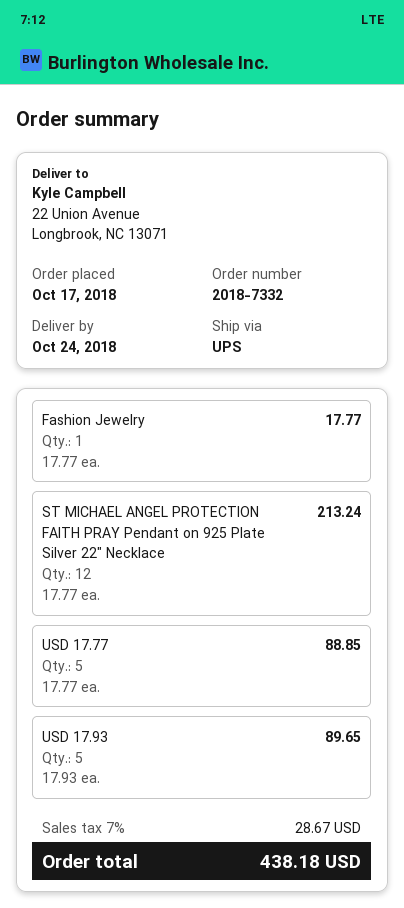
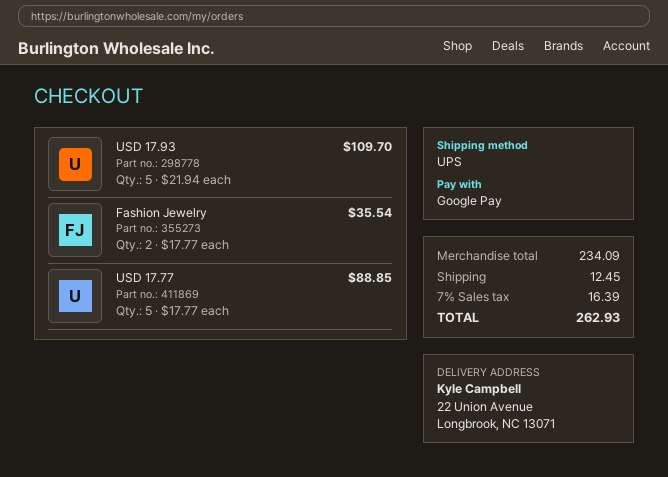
Fashion Jewelry: 1 x 17.77 = 17.77 -> 2 x 17.77 = 35.54
ST MICHAEL ANGEL PROTECTION FAITH PRAY Pendant on 925 Plate Silver 22" Necklace: 12 x 17.77 = 213.24 -> none
USD 17.93: 5 x 17.93 = 89.65 -> 5 x 21.94 = 109.70
shipping: none -> 12.45
tax: 7% = 28.67 -> 7% = 16.39
total: 438.18 -> 262.93

